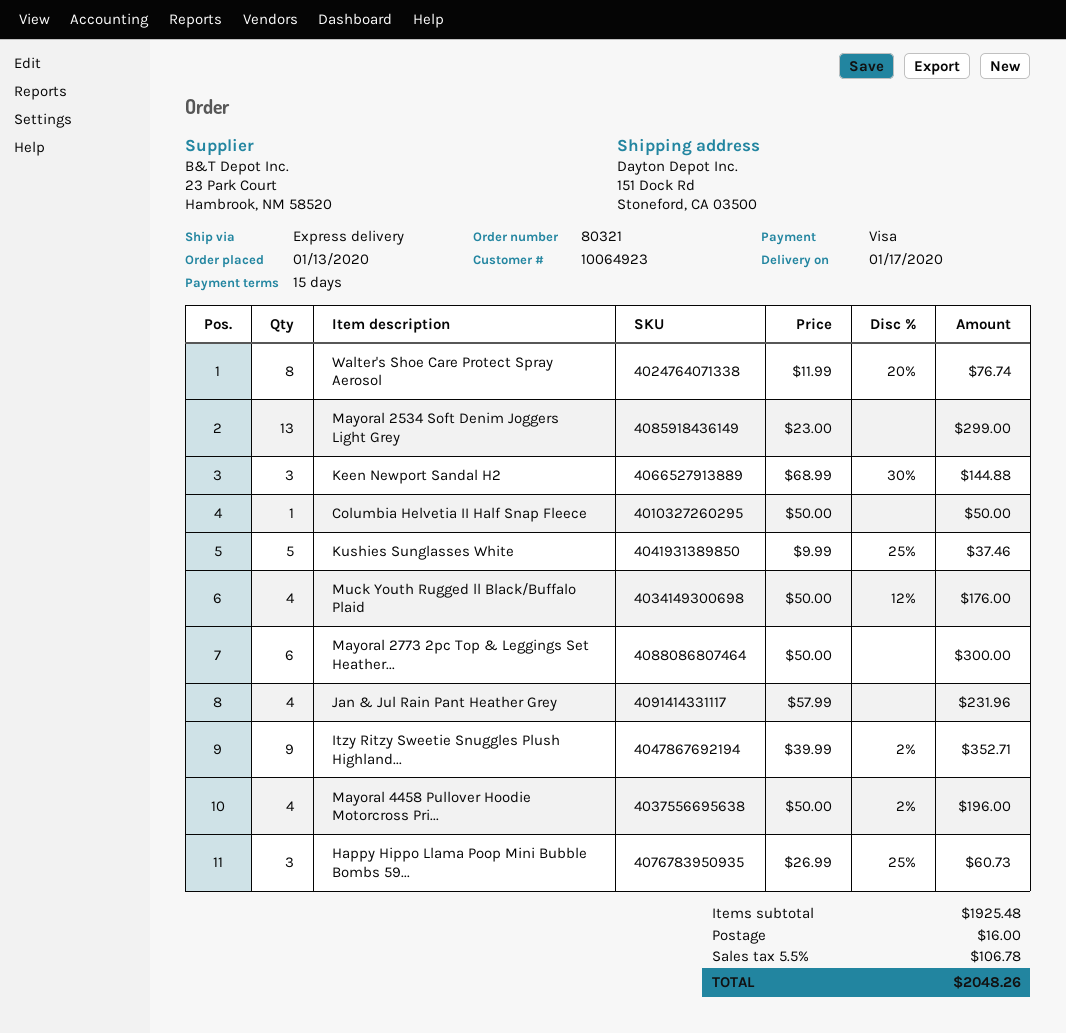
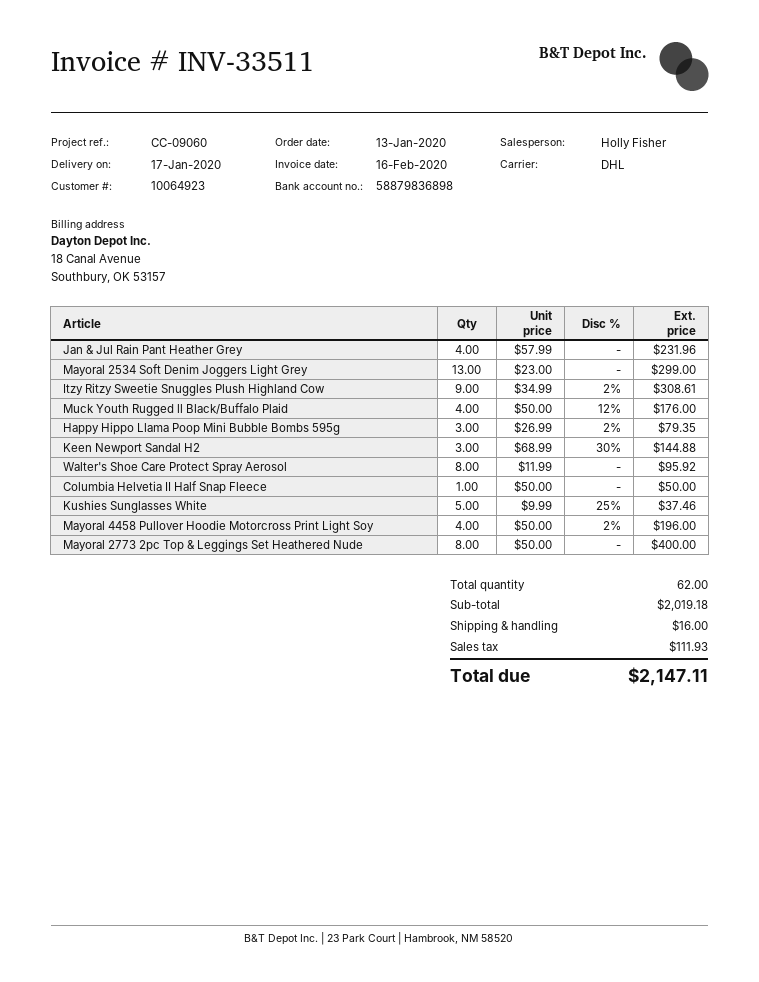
shipping method: express -> DHL
Walter's Shoe Care Protect Spray Aerosol: 8 x 11.99 - 20% = 76.74 -> 8 x 11.99 = 95.92
Mayoral 2773 2pc Top & Leggings Set Heather...: 6 x 50.00 = 300.00 -> 8 x 50.00 = 400.00
Itzy Ritzy Sweetie Snuggles Plush Highland...: 9 x 39.99 - 2% = 352.71 -> 9 x 34.99 - 2% = 308.61
Happy Hippo Llama Poop Mini Bubble Bombs 59...: 3 x 26.99 - 25% = 60.73 -> 3 x 26.99 - 2% = 79.35
subtotal: 1925.48 -> 2019.18
tax: 106.78 -> 111.93
total: 2048.26 -> 2147.11

